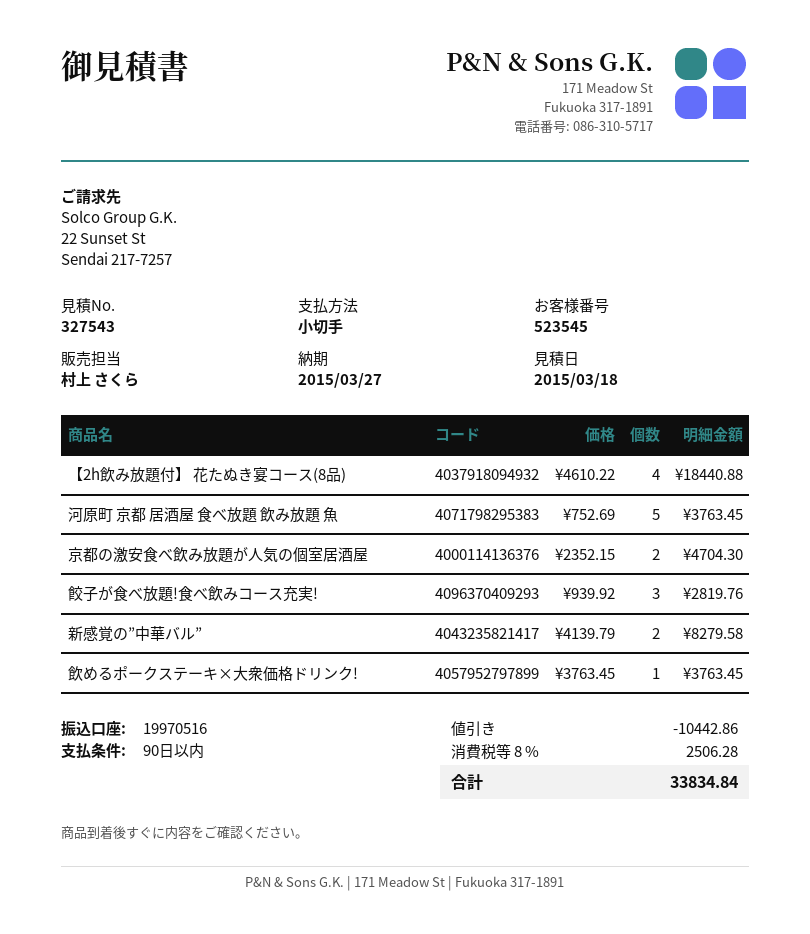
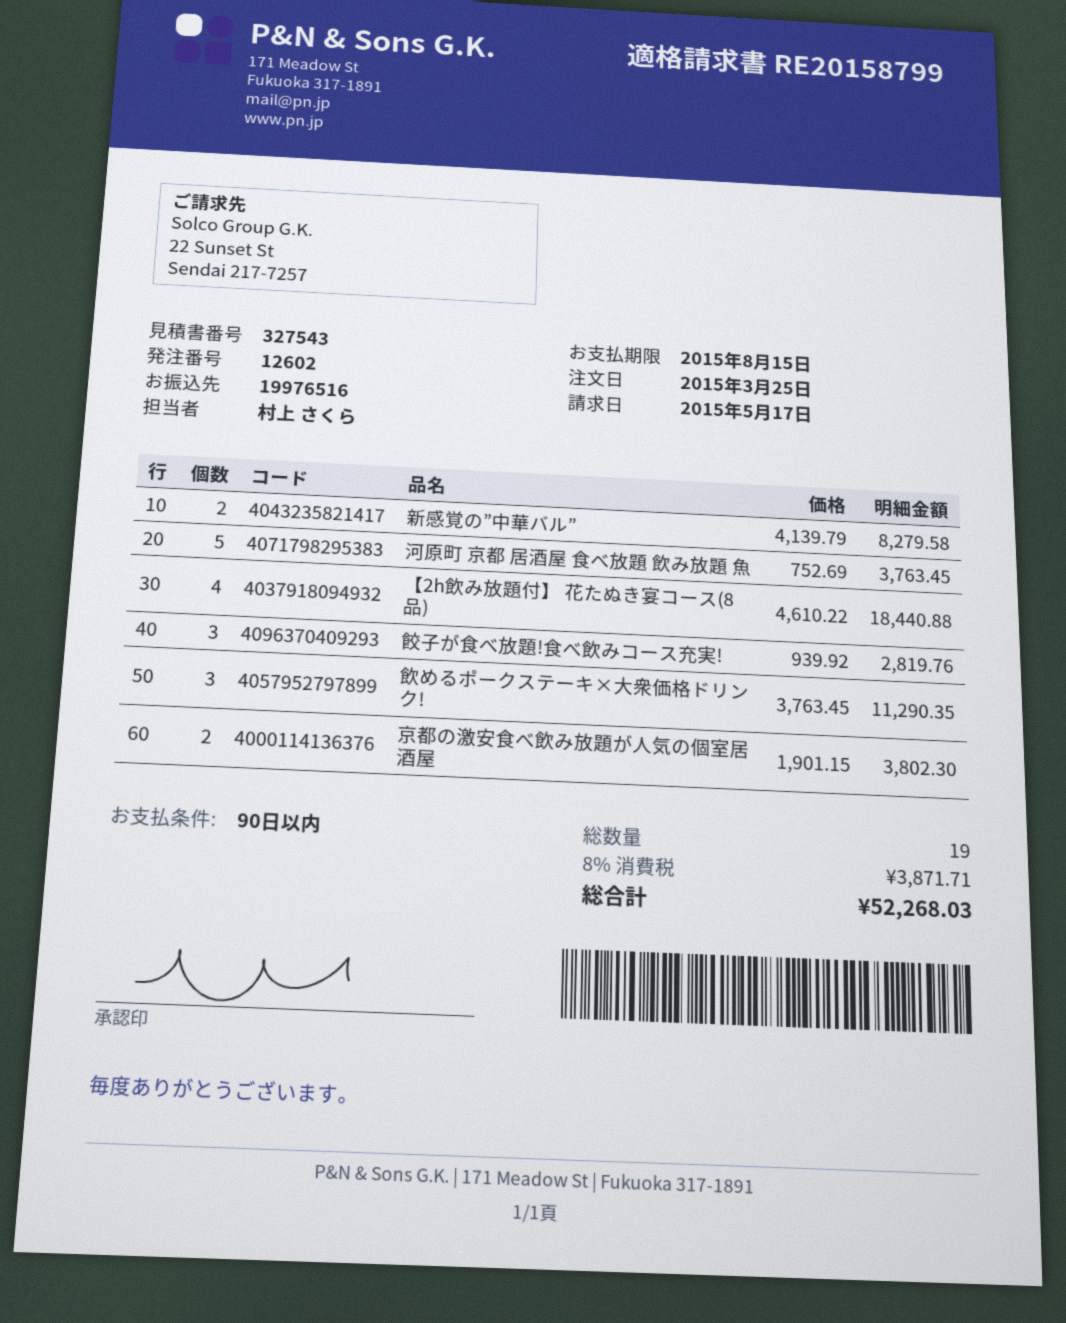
bank account: 19970516 -> 19976516
京都の激安食べ飲み放題が人気の個室居酒屋: 2 x 2352.15 = 4704.30 -> 2 x 1901.15 = 3802.30
飲めるポークステーキ×大衆価格ドリンク!: 1 x 3763.45 = 3763.45 -> 3 x 3763.45 = 11290.35
discount: 10442.86 -> none
tax: 8% = 2506.28 -> 8% = 3871.71
total: 33834.84 -> 52268.03

